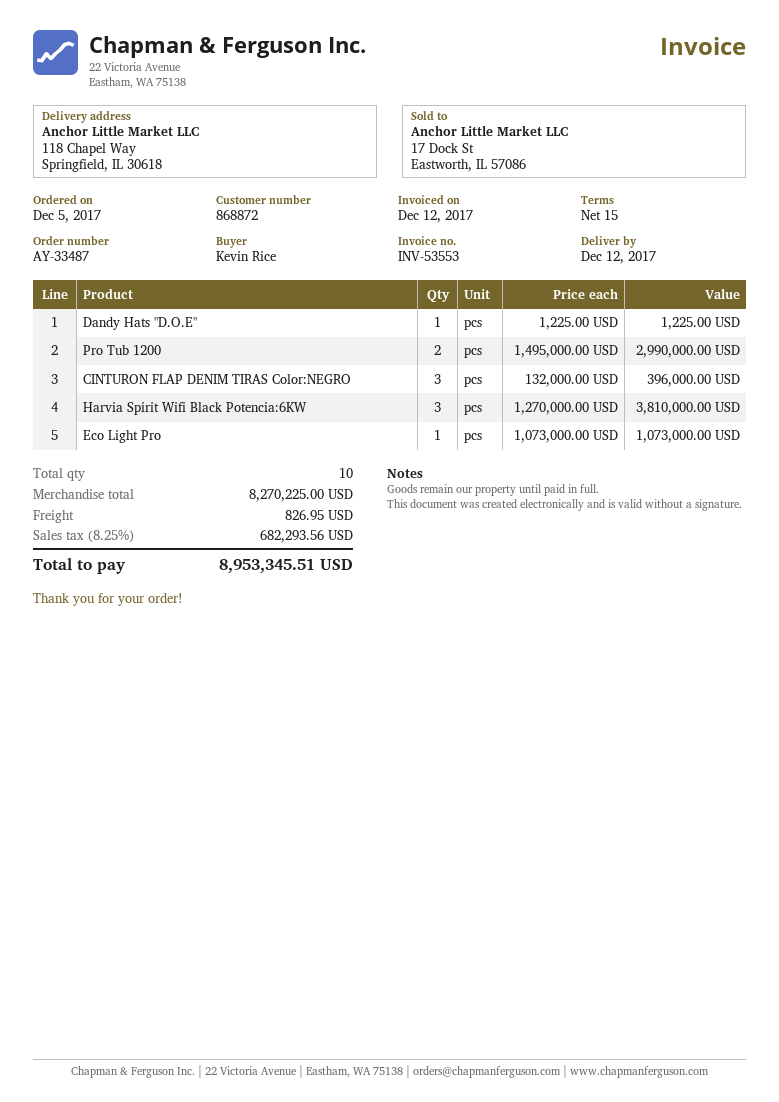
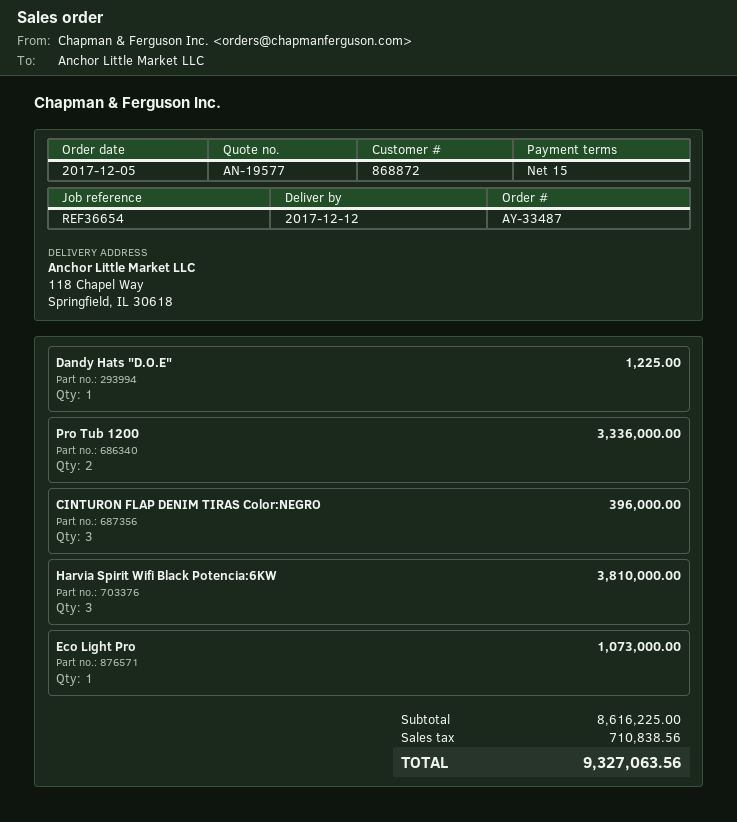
Pro Tub 1200: 2 for 2990000.00 -> 2 for 3336000.00
subtotal: 8270225.00 -> 8616225.00
shipping: 826.95 -> none
tax: 682293.56 -> 710838.56
total: 8953345.51 -> 9327063.56

